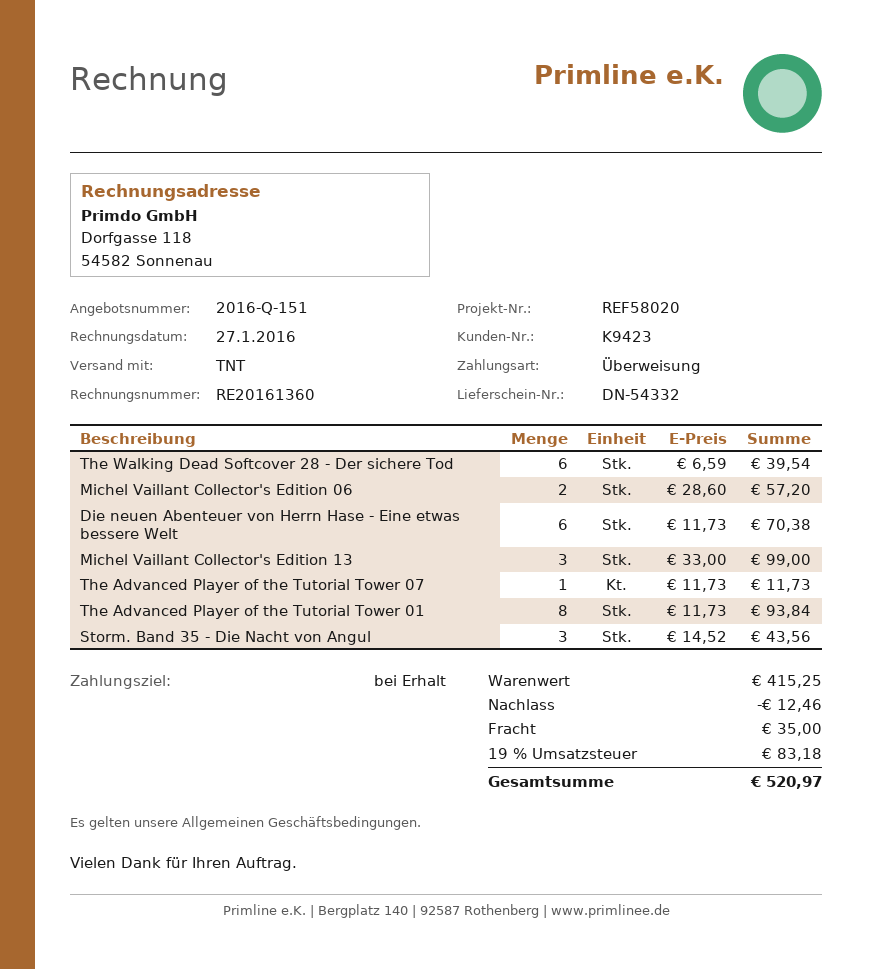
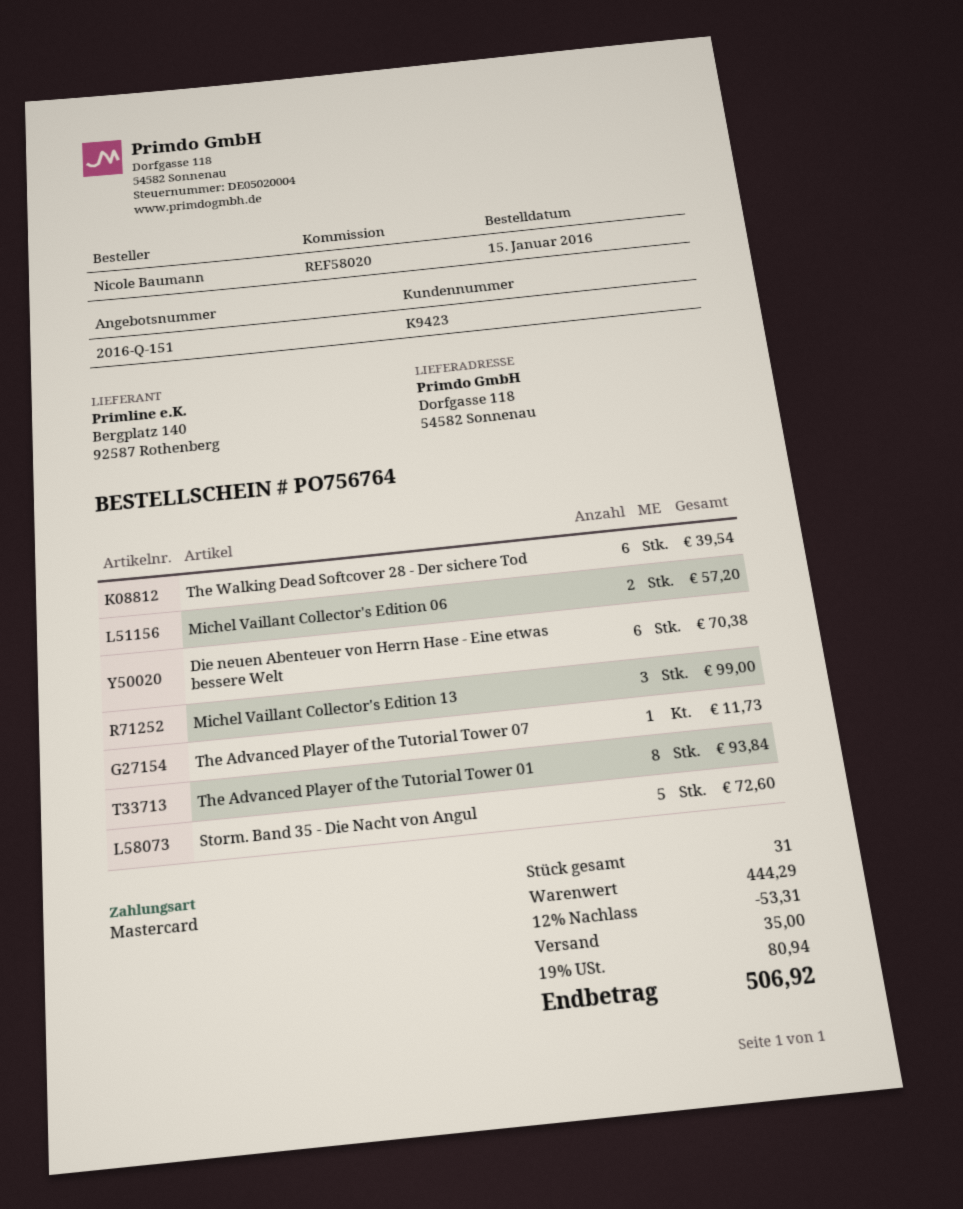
payment method: bank transfer -> Mastercard
Storm. Band 35 - Die Nacht von Angul: 3 for 43.56 -> 5 for 72.60
subtotal: 415.25 -> 444.29
discount: 12.46 -> 53.31
tax: 19% = 83.18 -> 19% = 80.94
total: 520.97 -> 506.92

